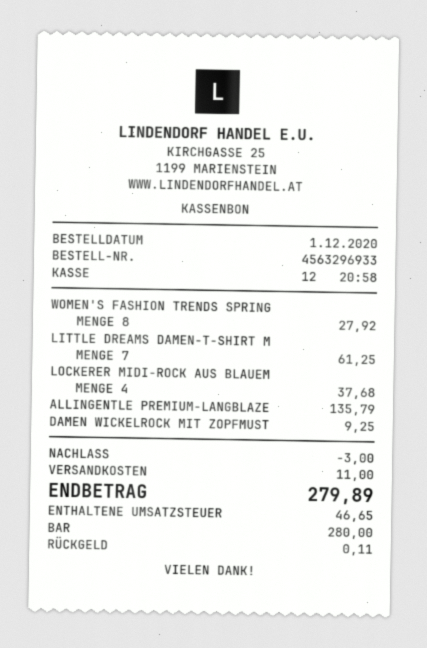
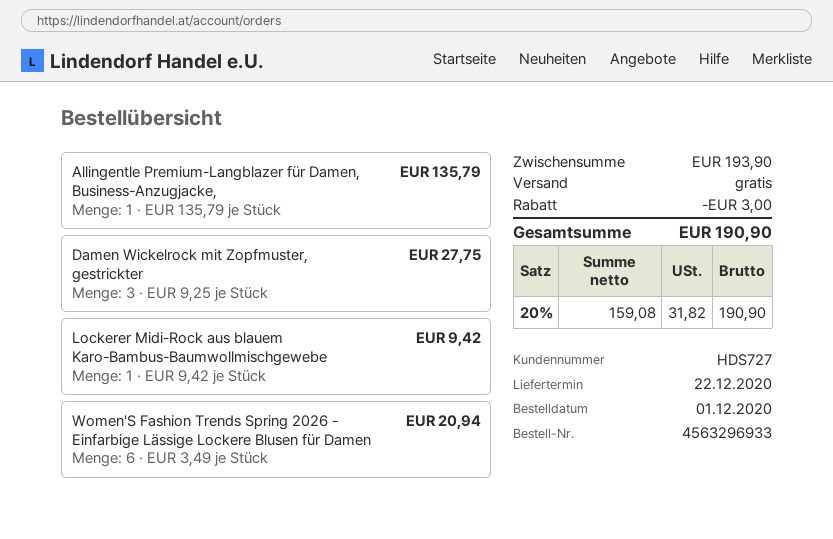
WOMEN'S FASHION TRENDS SPRING: 8 for 27.92 -> 6 for 20.94
LITTLE DREAMS DAMEN-T-SHIRT M: 7 for 61.25 -> none
LOCKERER MIDI-ROCK AUS BLAUEM: 4 for 37.68 -> 1 for 9.42
DAMEN WICKELROCK MIT ZOPFMUST: 1 for 9.25 -> 3 for 27.75
shipping: 11.00 -> 0.00
tax: 46.65 -> 31.82
total: 279.89 -> 190.90

